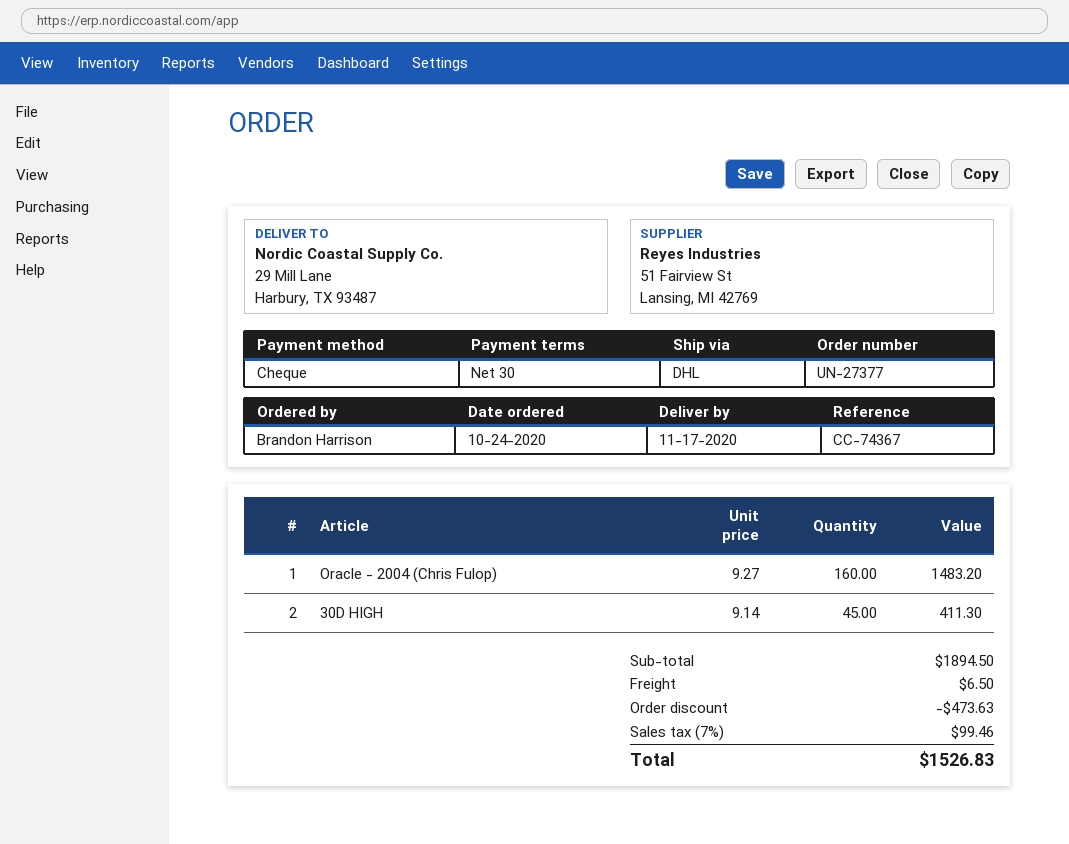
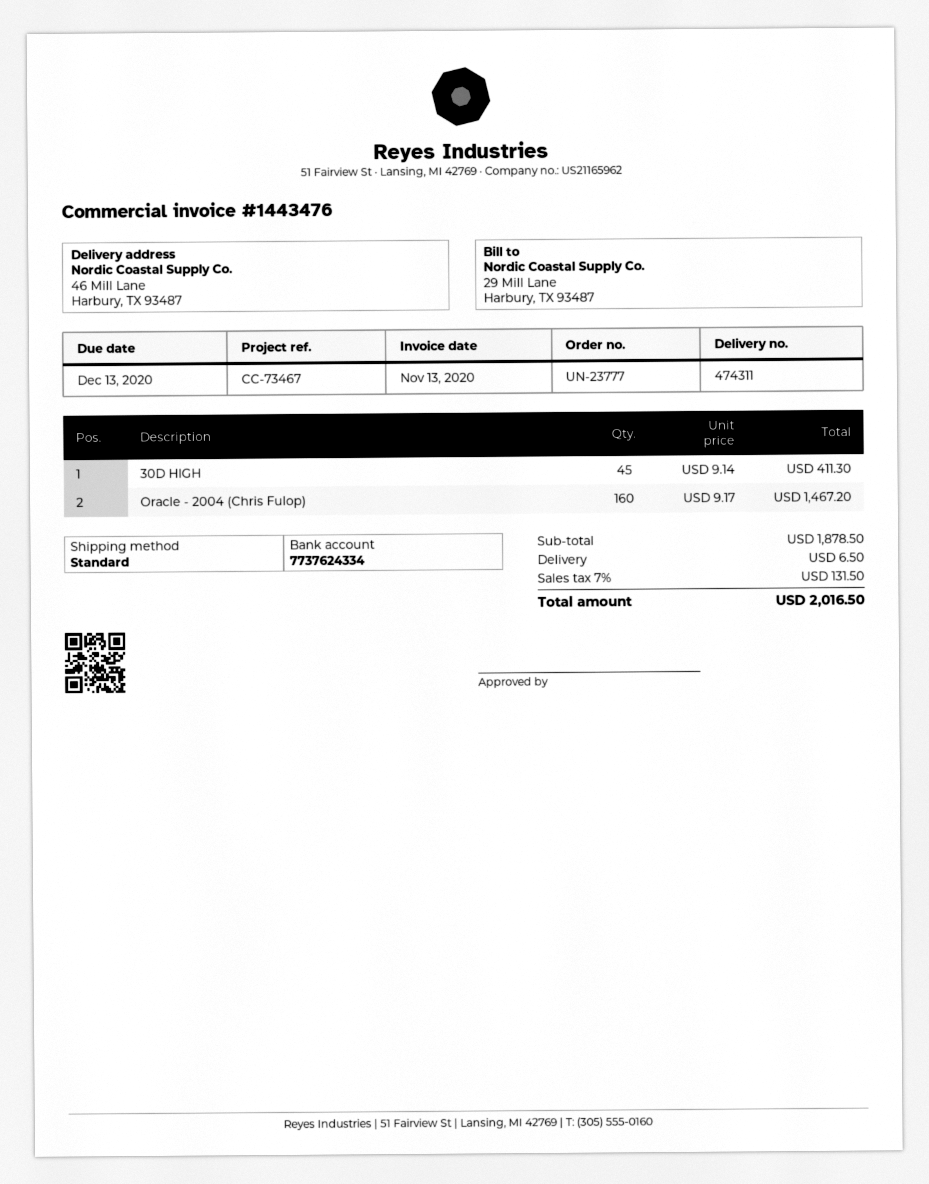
order number: UN-27377 -> UN-23777
reference: CC-74367 -> CC-73467
shipping method: DHL -> standard
ship to: 29 Mill Lane, Harbury, TX 93487 -> 46 Mill Lane, Harbury, TX 93487
Oracle - 2004 (Chris Fulop): 160 x 9.27 = 1483.20 -> 160 x 9.17 = 1467.20
subtotal: 1894.50 -> 1878.50
discount: 473.63 -> none
tax: 7% = 99.46 -> 7% = 131.50
total: 1526.83 -> 2016.50

